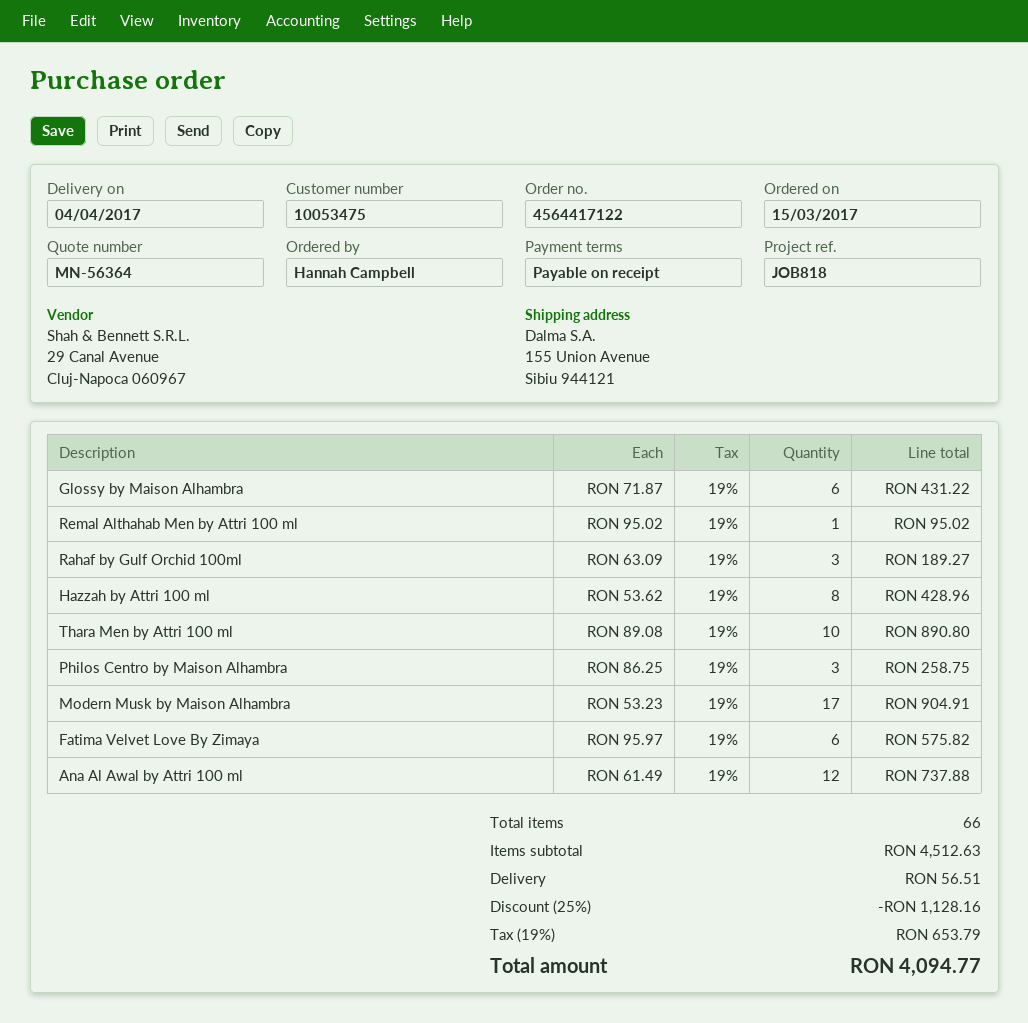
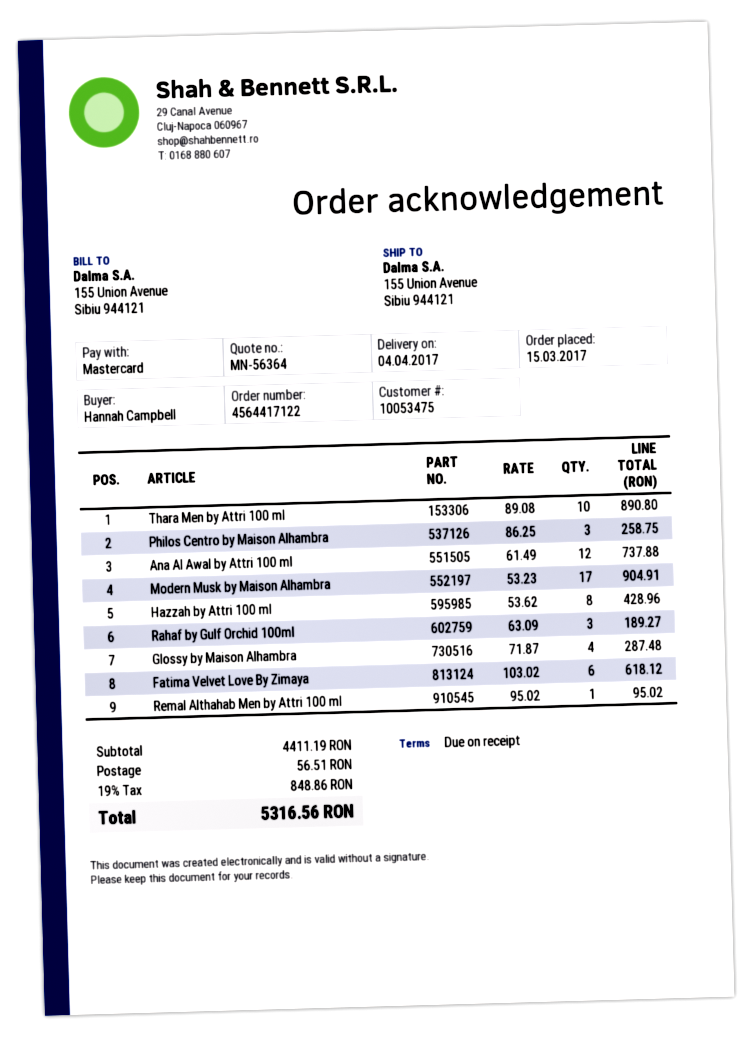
Glossy by Maison Alhambra: 6 x 71.87 = 431.22 -> 4 x 71.87 = 287.48
Fatima Velvet Love By Zimaya: 6 x 95.97 = 575.82 -> 6 x 103.02 = 618.12
subtotal: 4512.63 -> 4411.19
discount: 25% = 1128.16 -> none
tax: 19% = 653.79 -> 19% = 848.86
total: 4094.77 -> 5316.56

